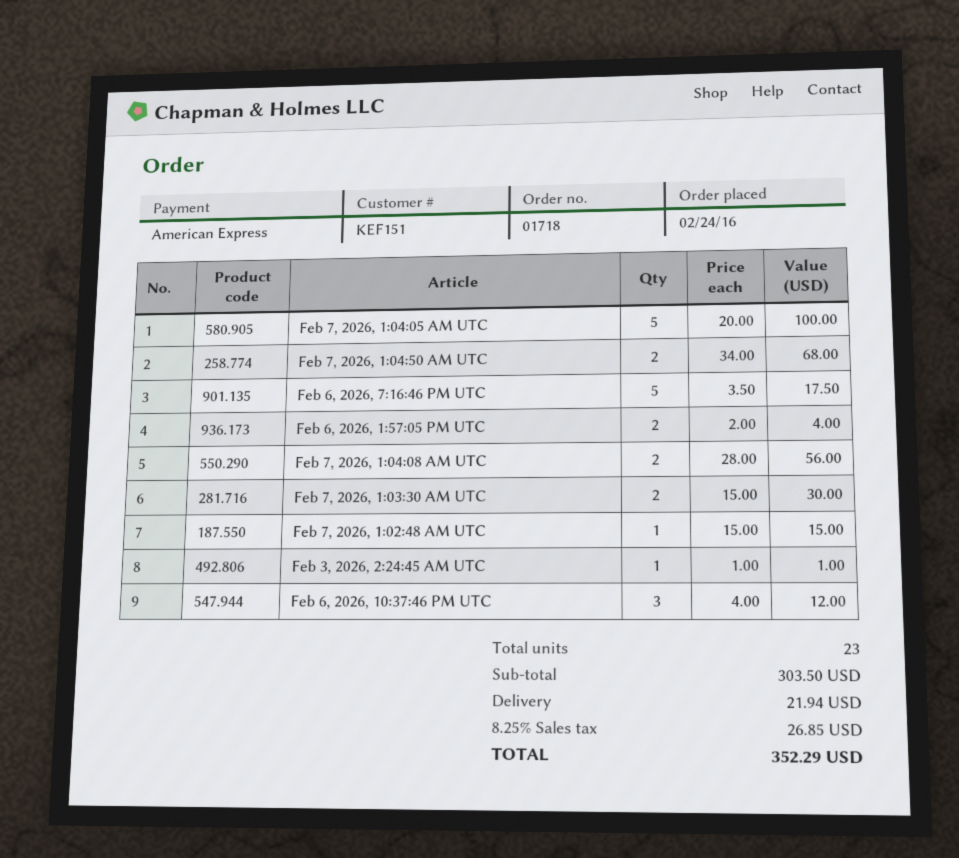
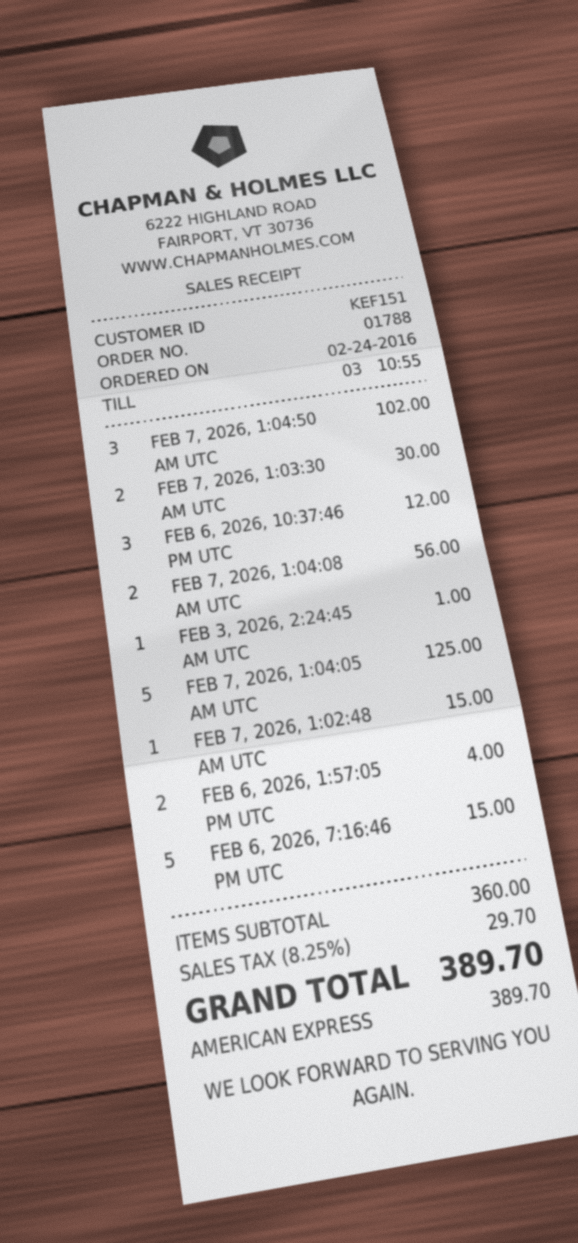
order number: 01718 -> 01788
Feb 7, 2026, 1:04:05 AM UTC: 5 for 100.00 -> 5 for 125.00
Feb 7, 2026, 1:04:50 AM UTC: 2 for 68.00 -> 3 for 102.00
Feb 6, 2026, 7:16:46 PM UTC: 5 for 17.50 -> 5 for 15.00
subtotal: 303.50 -> 360.00
shipping: 21.94 -> none
tax: 8.25% = 26.85 -> 8.25% = 29.70
total: 352.29 -> 389.70

